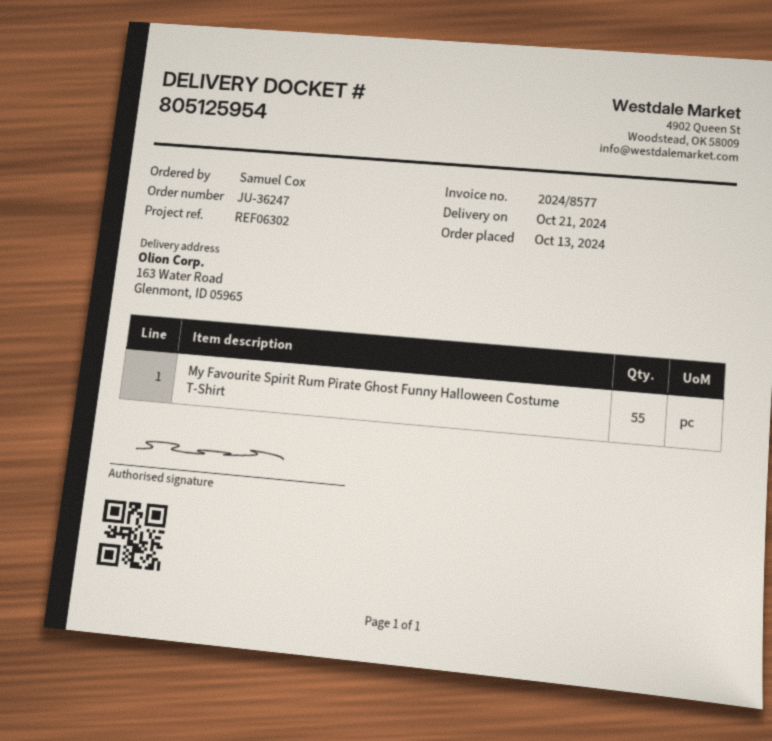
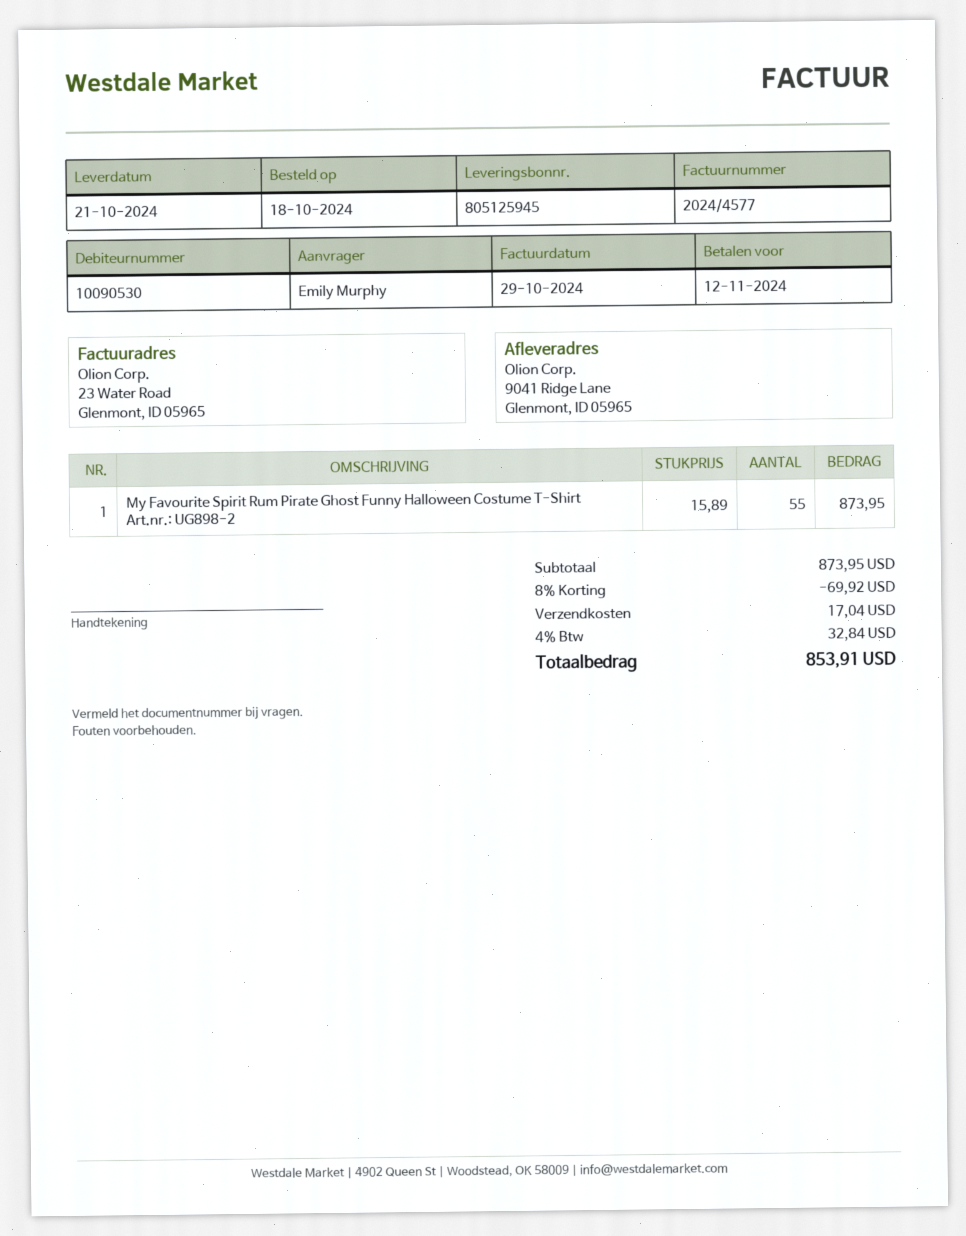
order date: 2024-10-13 -> 2024-10-18
delivery note number: 805125954 -> 805125945
invoice number: 2024/8577 -> 2024/4577
ordered by: Samuel Cox -> Emily Murphy
ship to: 163 Water Road, Glenmont, ID 05965 -> 9041 Ridge Lane, Glenmont, ID 05965

